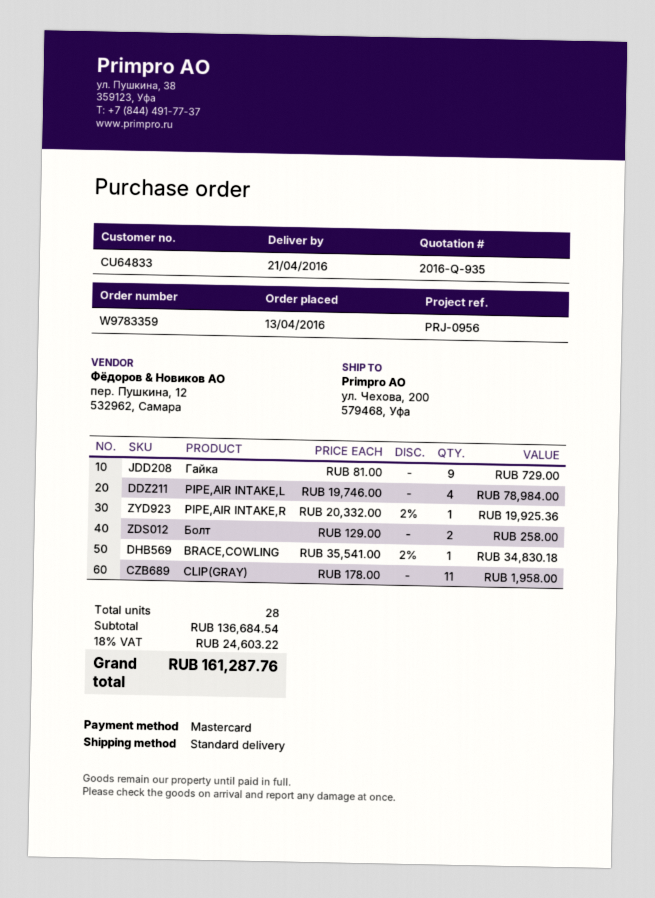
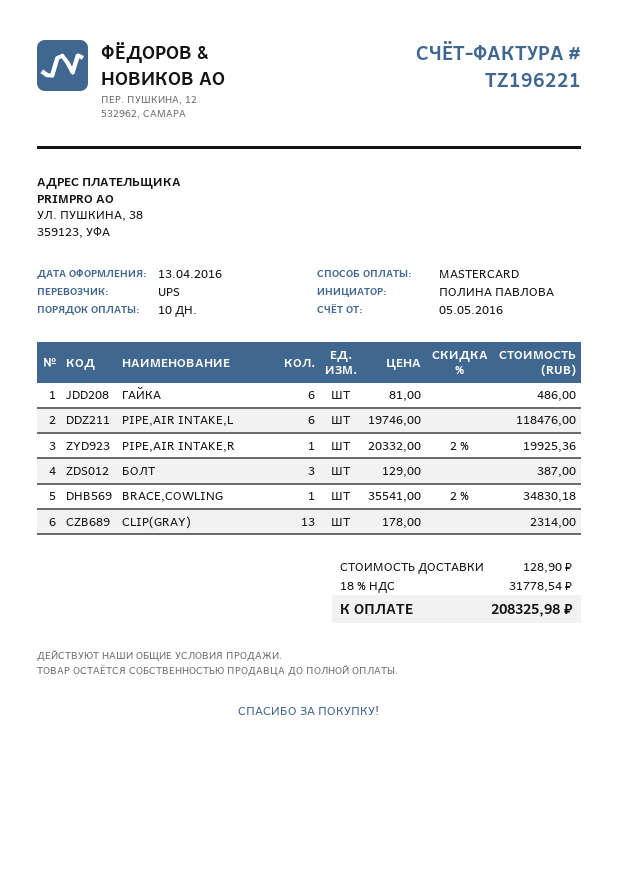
shipping method: standard -> UPS
Гайка: 9 x 81.00 = 729.00 -> 6 x 81.00 = 486.00
PIPE,AIR INTAKE,L: 4 x 19746.00 = 78984.00 -> 6 x 19746.00 = 118476.00
Болт: 2 x 129.00 = 258.00 -> 3 x 129.00 = 387.00
CLIP(GRAY): 11 x 178.00 = 1958.00 -> 13 x 178.00 = 2314.00
shipping: none -> 128.90
tax: 18% = 24603.22 -> 18% = 31778.54
total: 161287.76 -> 208325.98

